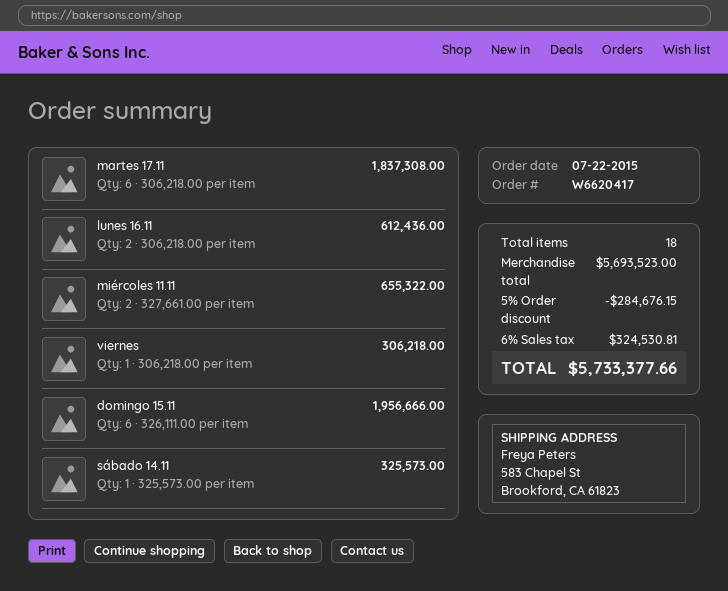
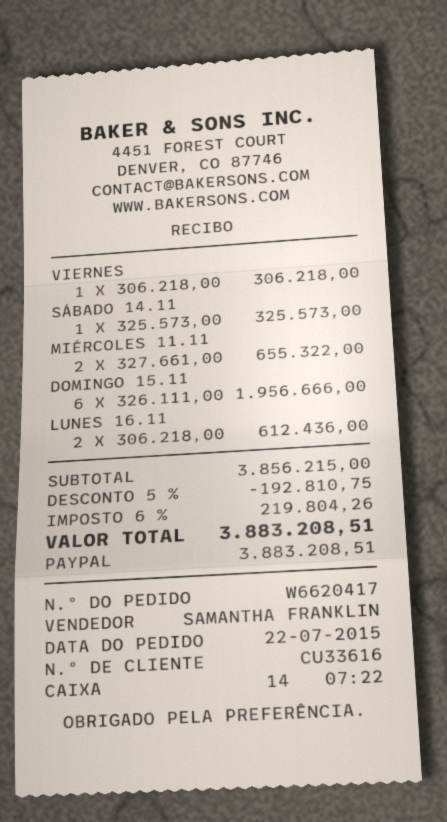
martes 17.11: 6 x 306218.00 = 1837308.00 -> none
subtotal: 5693523.00 -> 3856215.00
discount: 5% = 284676.15 -> 5% = 192810.75
tax: 6% = 324530.81 -> 6% = 219804.26
total: 5733377.66 -> 3883208.51

